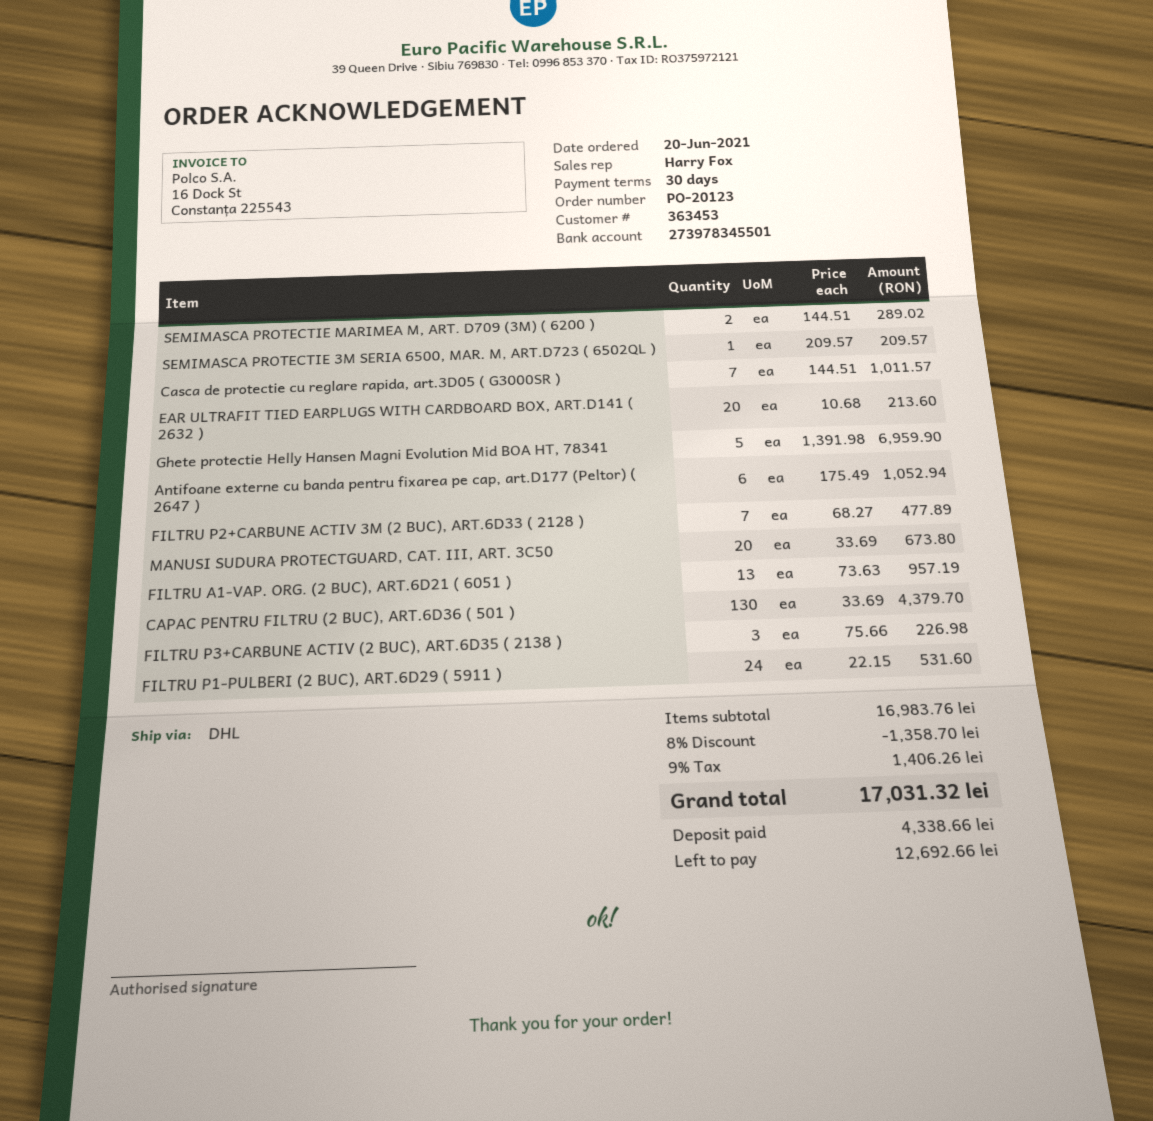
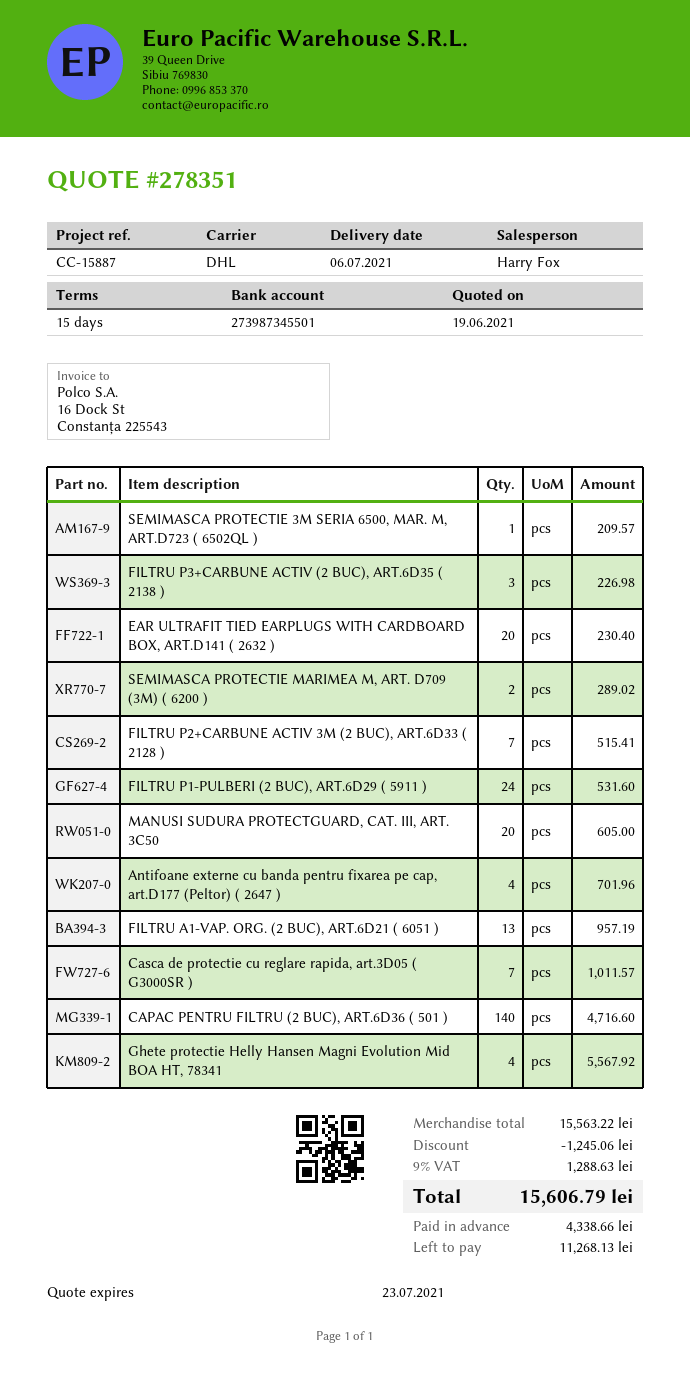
payment terms: 30 days -> 15 days
bank account: 273978345501 -> 273987345501
EAR ULTRAFIT TIED EARPLUGS WITH CARDBOARD BOX, ART.D141 ( 2632 ): 20 for 213.60 -> 20 for 230.40
Ghete protectie Helly Hansen Magni Evolution Mid BOA HT, 78341: 5 for 6959.90 -> 4 for 5567.92
Antifoane externe cu banda pentru fixarea pe cap, art.D177 (Peltor) ( 2647 ): 6 for 1052.94 -> 4 for 701.96
FILTRU P2+CARBUNE ACTIV 3M (2 BUC), ART.6D33 ( 2128 ): 7 for 477.89 -> 7 for 515.41
MANUSI SUDURA PROTECTGUARD, CAT. III, ART. 3C50: 20 for 673.80 -> 20 for 605.00
CAPAC PENTRU FILTRU (2 BUC), ART.6D36 ( 501 ): 130 for 4379.70 -> 140 for 4716.60
subtotal: 16983.76 -> 15563.22
discount: 1358.70 -> 1245.06
tax: 9% = 1406.26 -> 9% = 1288.63
total: 17031.32 -> 15606.79
balance: 12692.66 -> 11268.13

